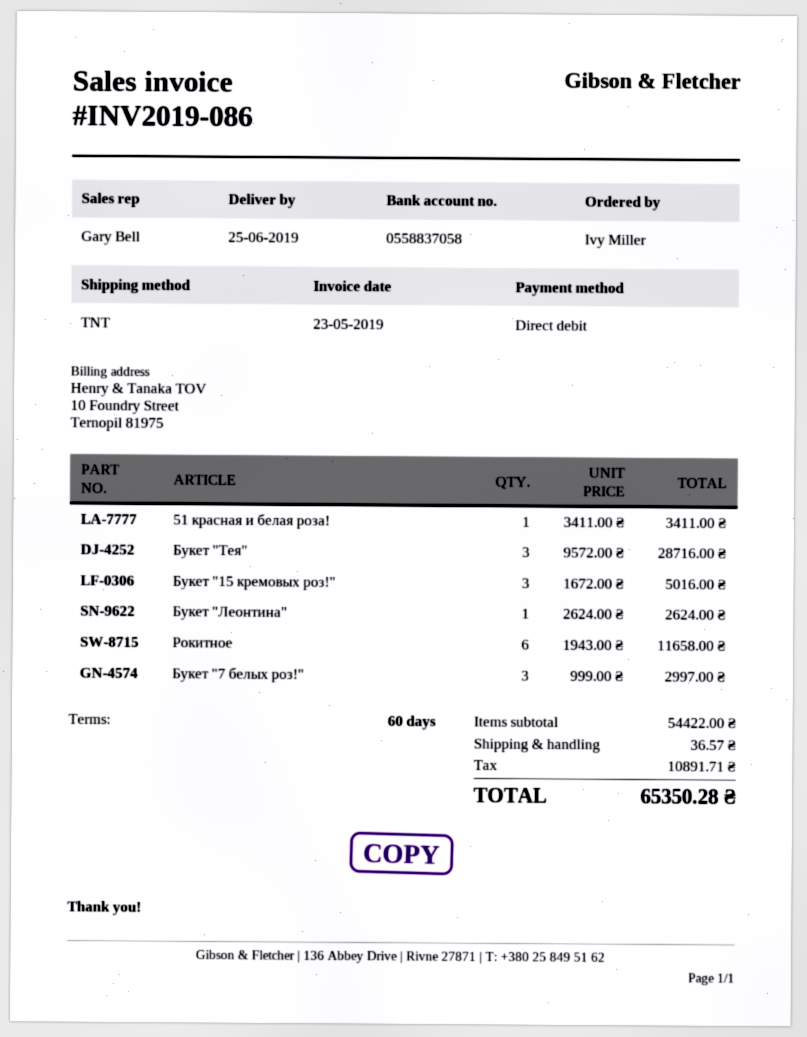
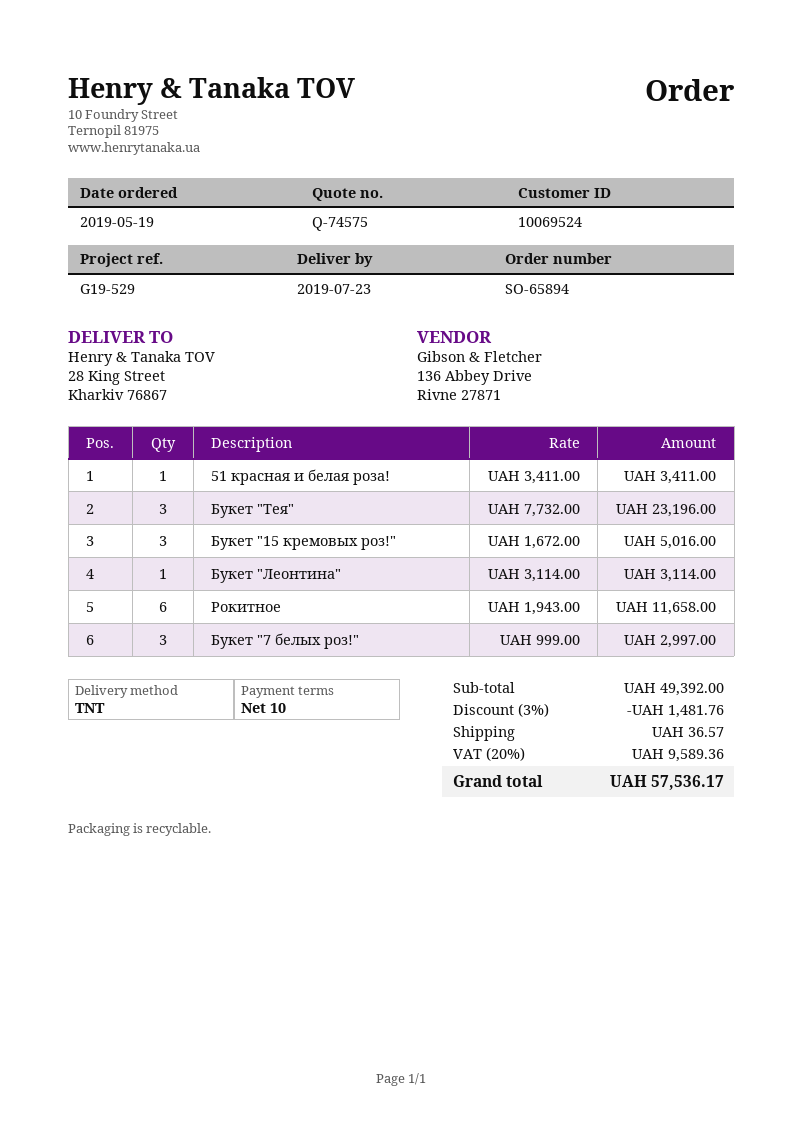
delivery date: 2019-06-25 -> 2019-07-23
payment terms: 60 days -> 10 days
Букет "Тея": 3 x 9572.00 = 28716.00 -> 3 x 7732.00 = 23196.00
Букет "Леонтина": 1 x 2624.00 = 2624.00 -> 1 x 3114.00 = 3114.00
subtotal: 54422.00 -> 49392.00
discount: none -> 3% = 1481.76
tax: 10891.71 -> 9589.36
total: 65350.28 -> 57536.17

